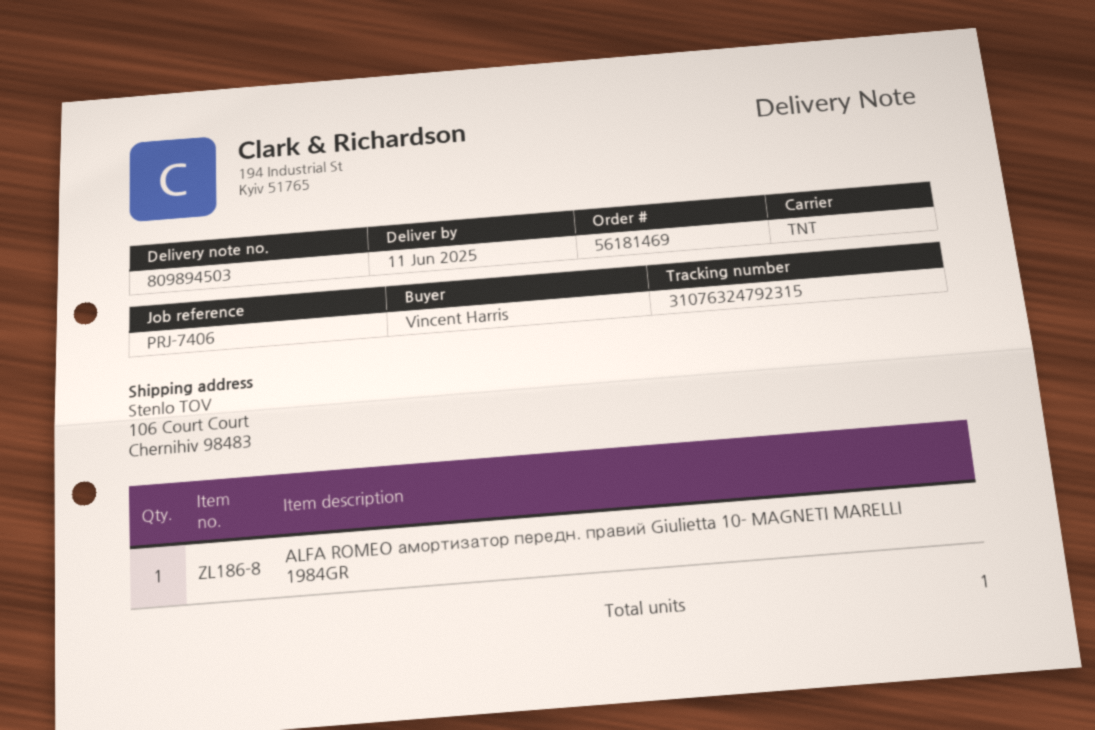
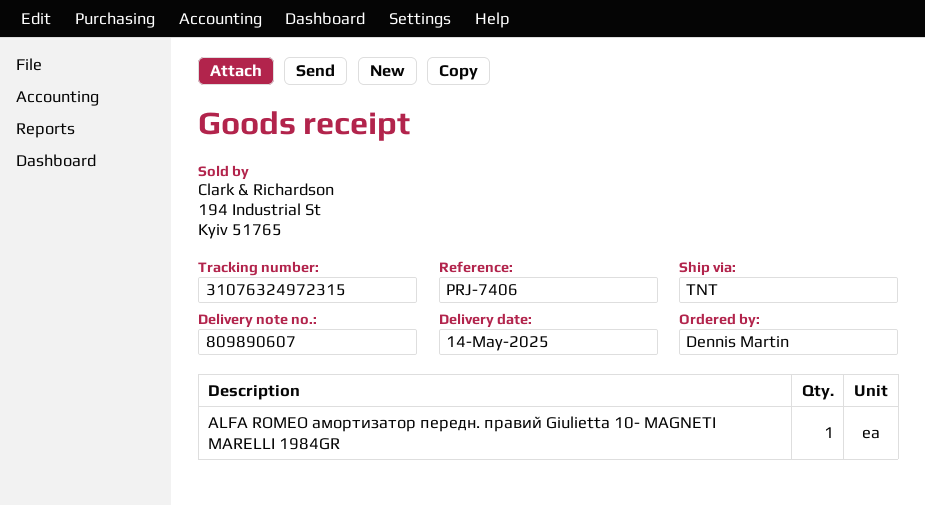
delivery note number: 809894503 -> 809890607
delivery date: 2025-06-11 -> 2025-05-14
ordered by: Vincent Harris -> Dennis Martin
tracking number: 31076324792315 -> 31076324972315

